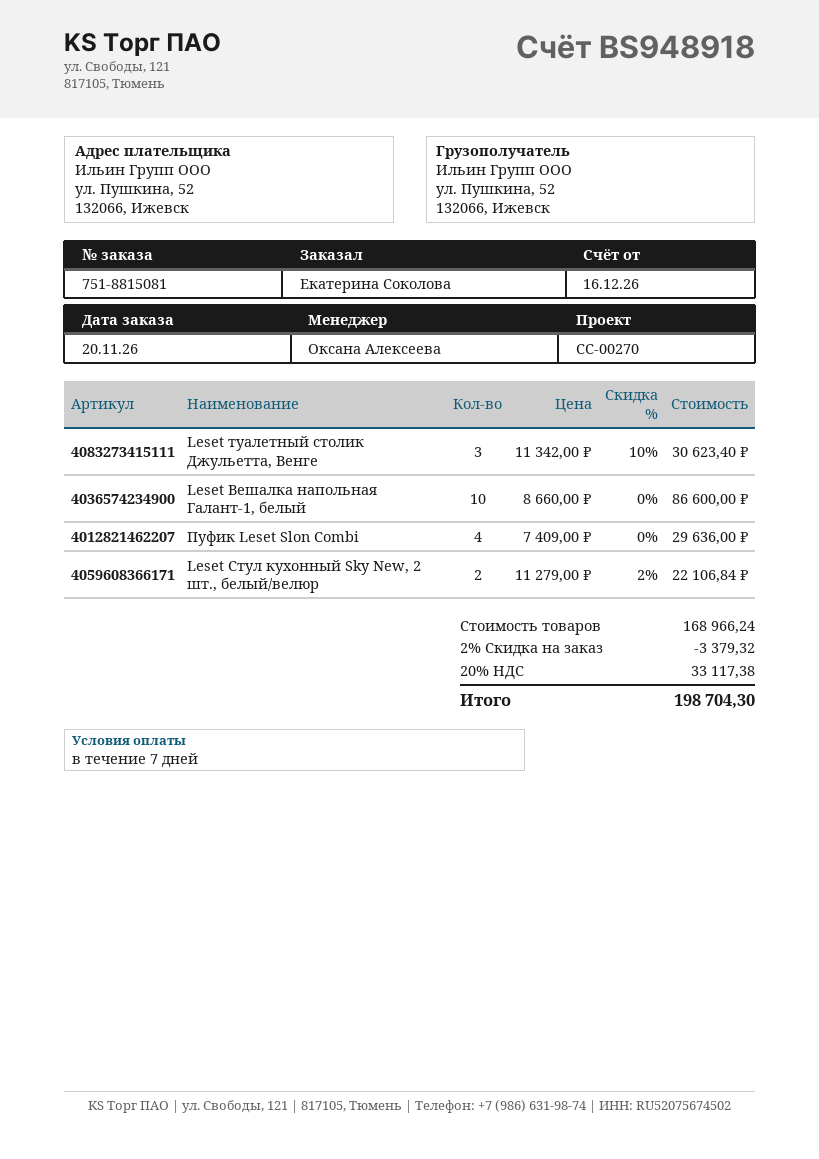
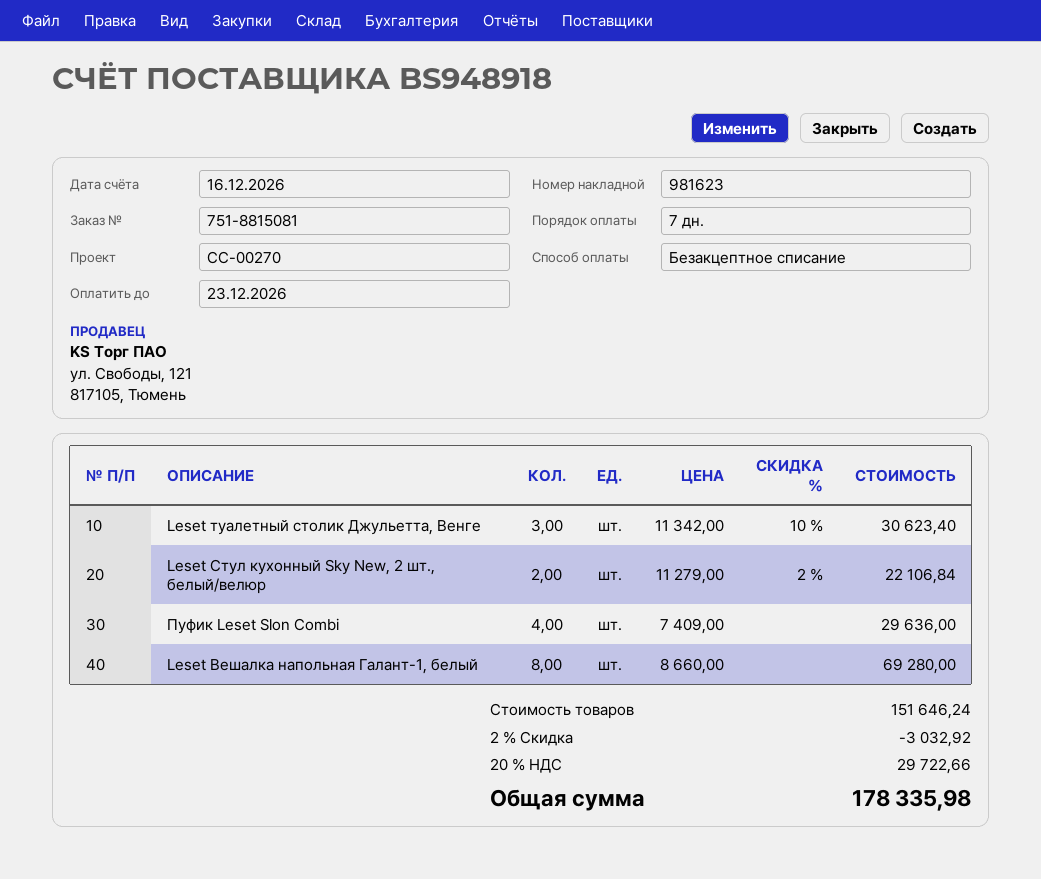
Leset Вешалка напольная Галант-1, белый: 10 x 8660.00 = 86600.00 -> 8 x 8660.00 = 69280.00
subtotal: 168966.24 -> 151646.24
discount: 2% = 3379.32 -> 2% = 3032.92
tax: 20% = 33117.38 -> 20% = 29722.66
total: 198704.30 -> 178335.98

